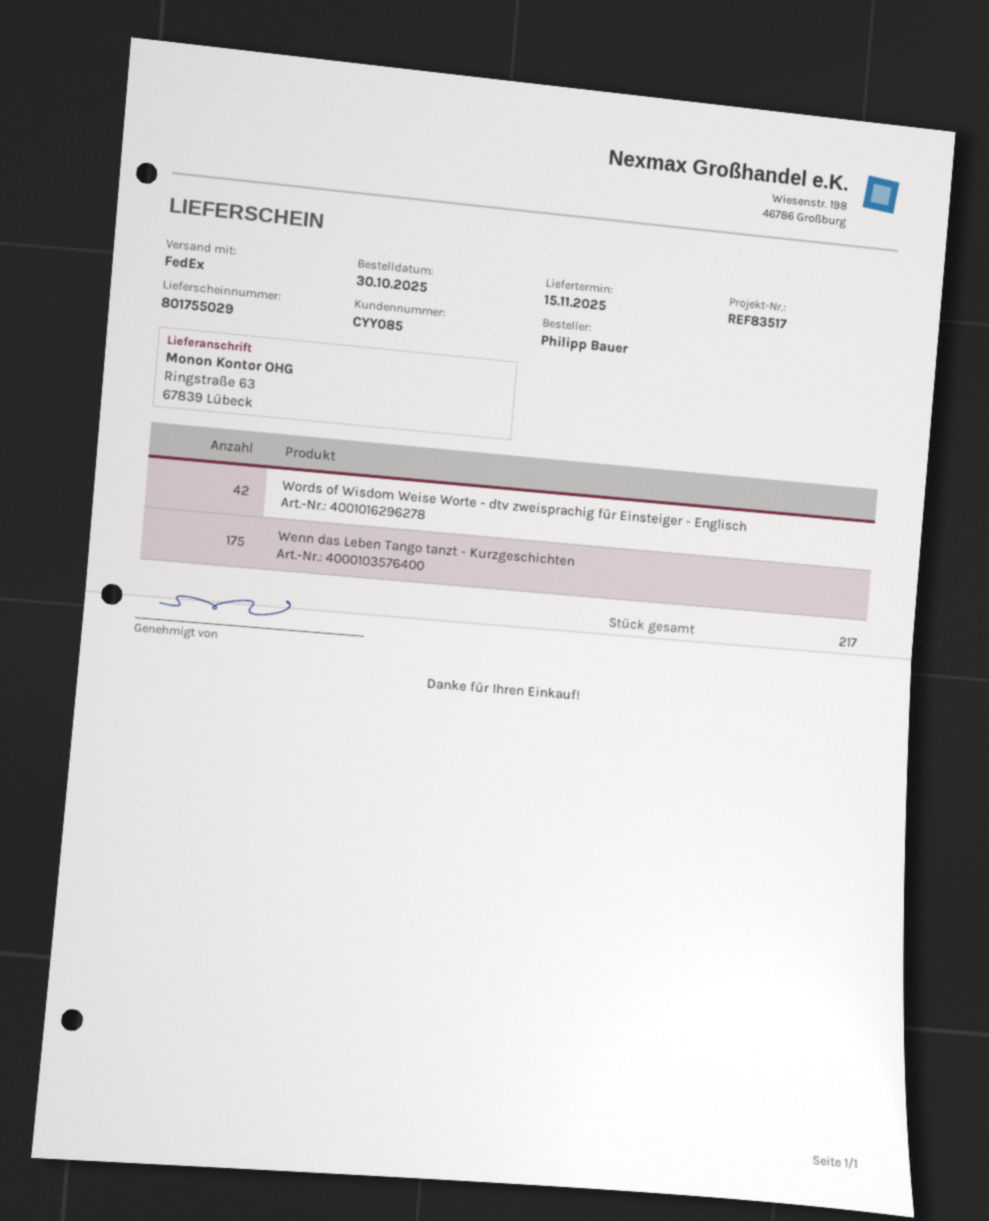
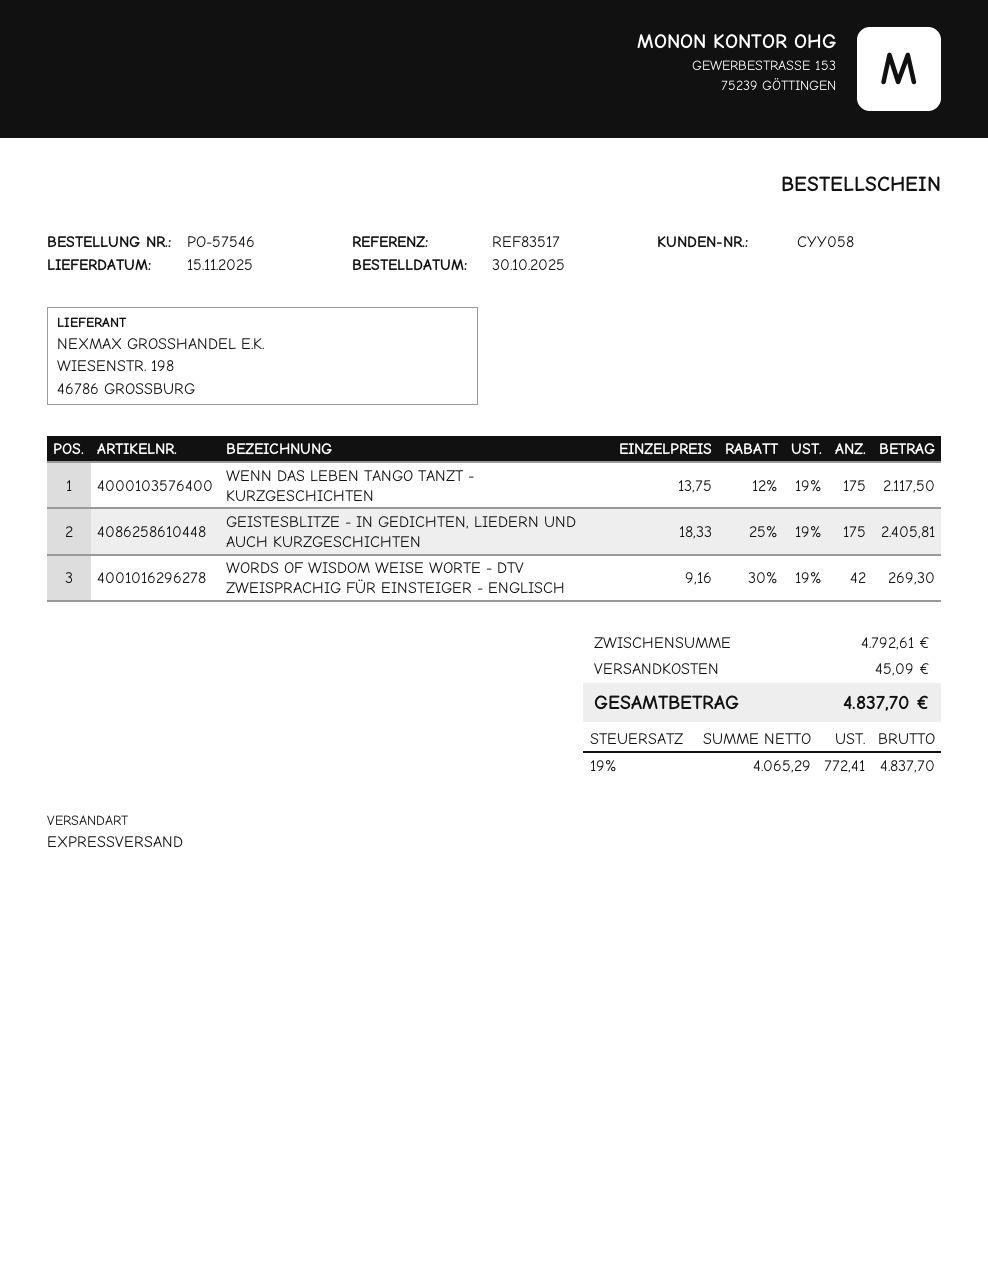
customer number: CYY085 -> CYY058
shipping method: FedEx -> express
GEISTESBLITZE - IN GEDICHTEN, LIEDERN UND AUCH KURZGESCHICHTEN: none -> 175

